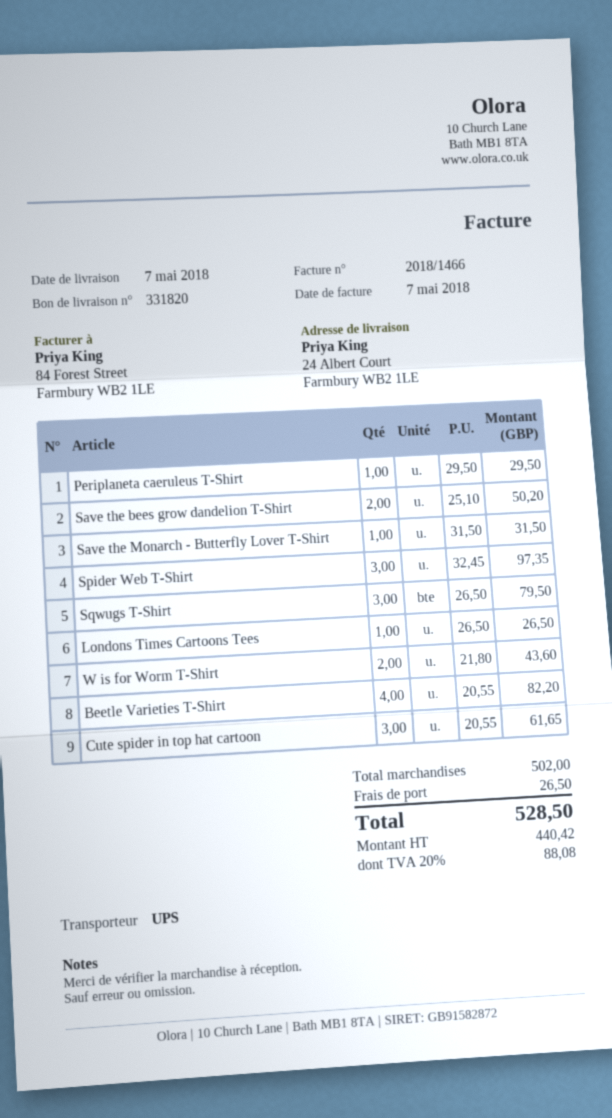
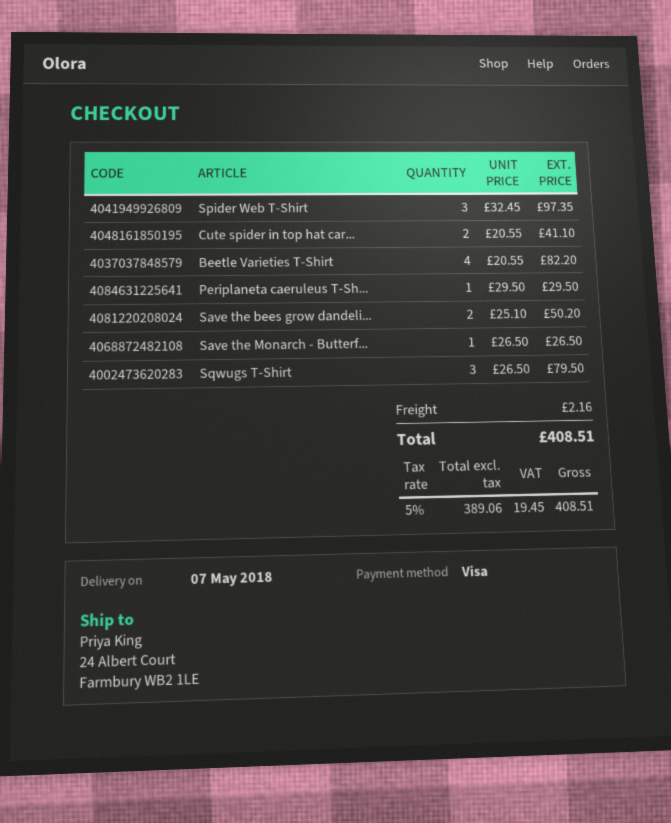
Save the Monarch - Butterfly Lover T-Shirt: 1 x 31.50 = 31.50 -> 1 x 26.50 = 26.50
Londons Times Cartoons Tees: 1 x 26.50 = 26.50 -> none
W is for Worm T-Shirt: 2 x 21.80 = 43.60 -> none
Cute spider in top hat cartoon: 3 x 20.55 = 61.65 -> 2 x 20.55 = 41.10
shipping: 26.50 -> 2.16
net: 440.42 -> 389.06
tax: 20% = 88.08 -> 5% = 19.45
total: 528.50 -> 408.51

